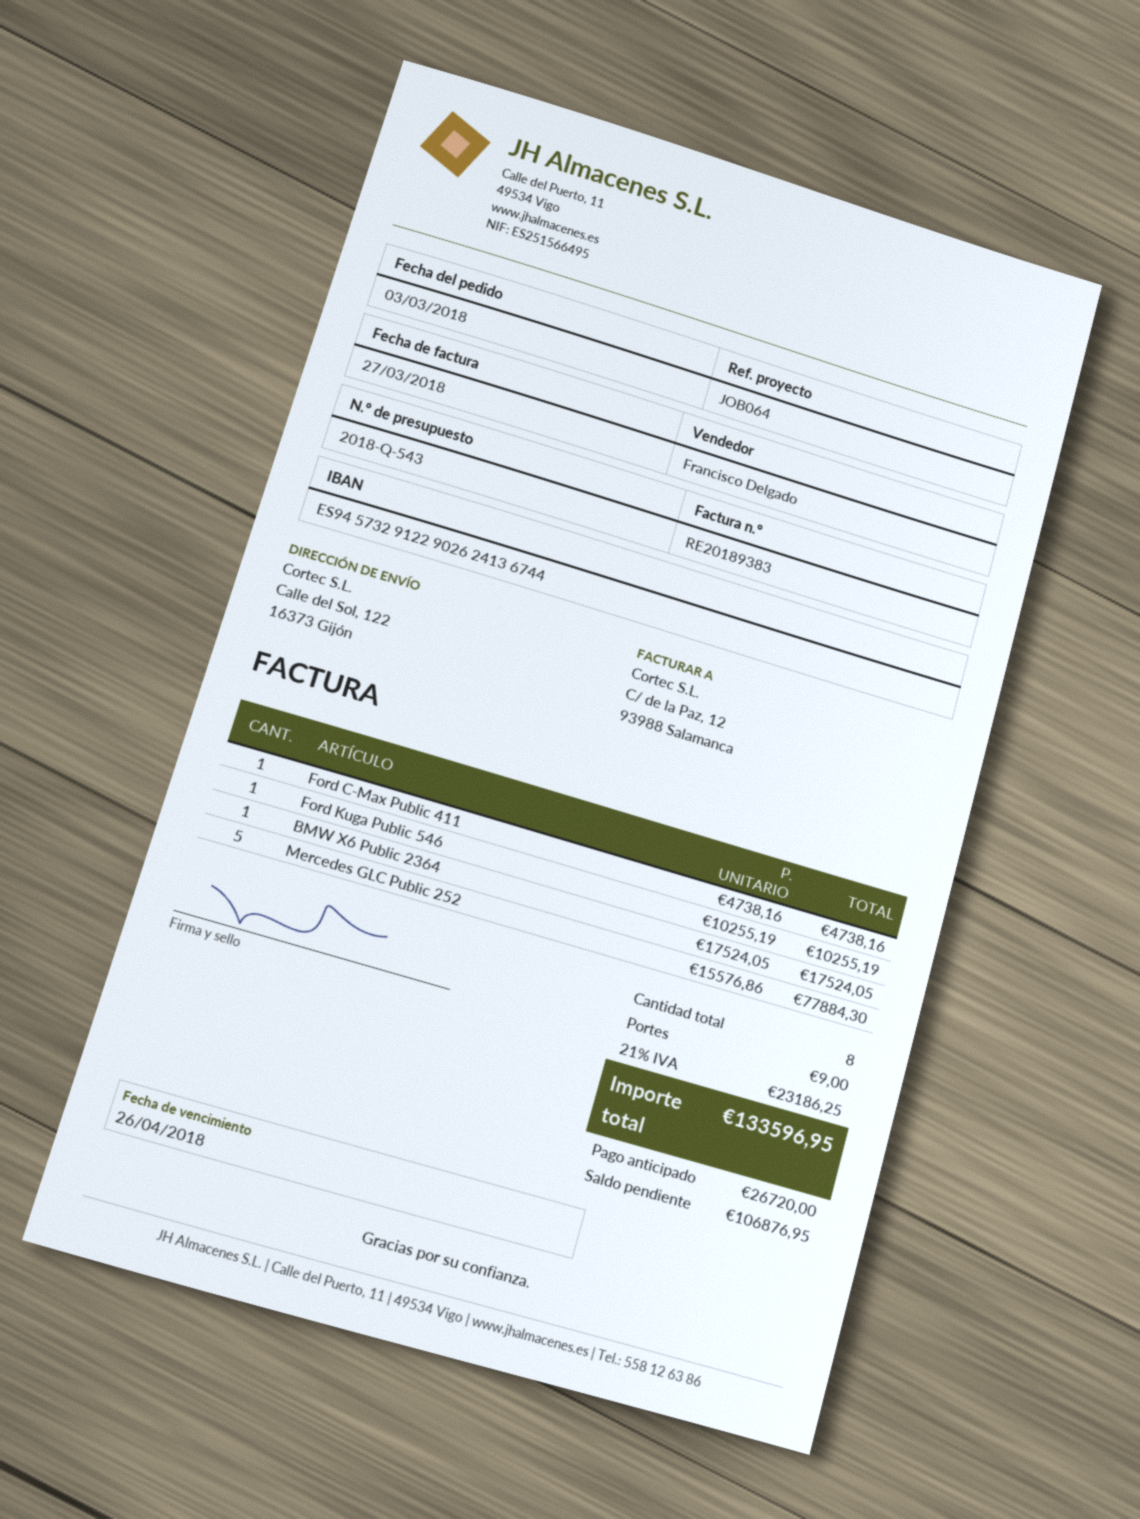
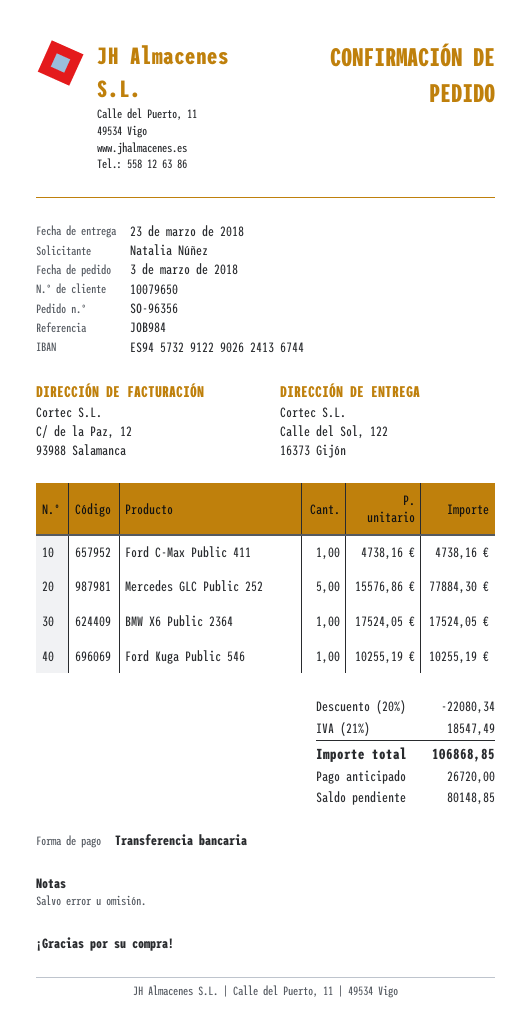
reference: JOB064 -> JOB984
discount: none -> 20% = 22080.34
shipping: 9.00 -> none
tax: 21% = 23186.25 -> 21% = 18547.49
total: 133596.95 -> 106868.85
balance: 106876.95 -> 80148.85

